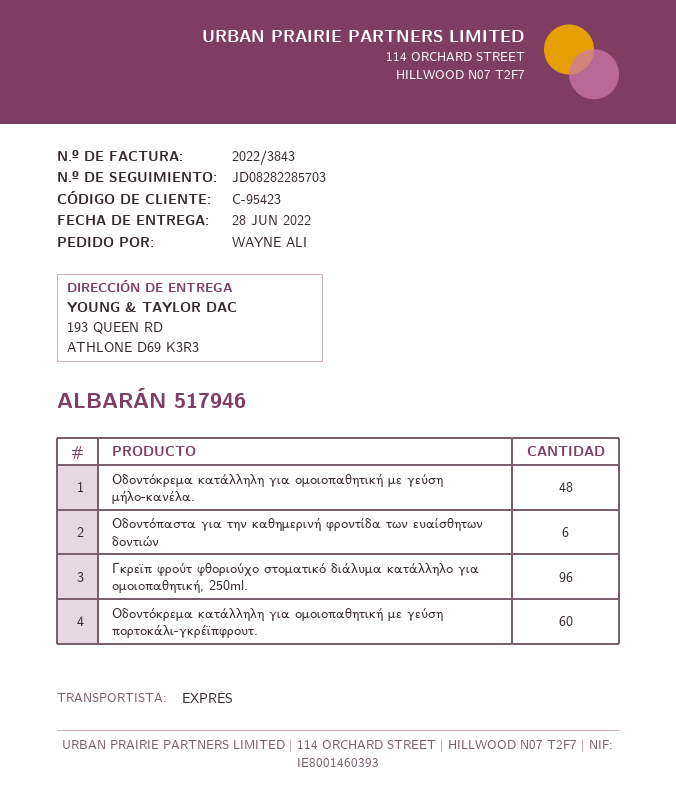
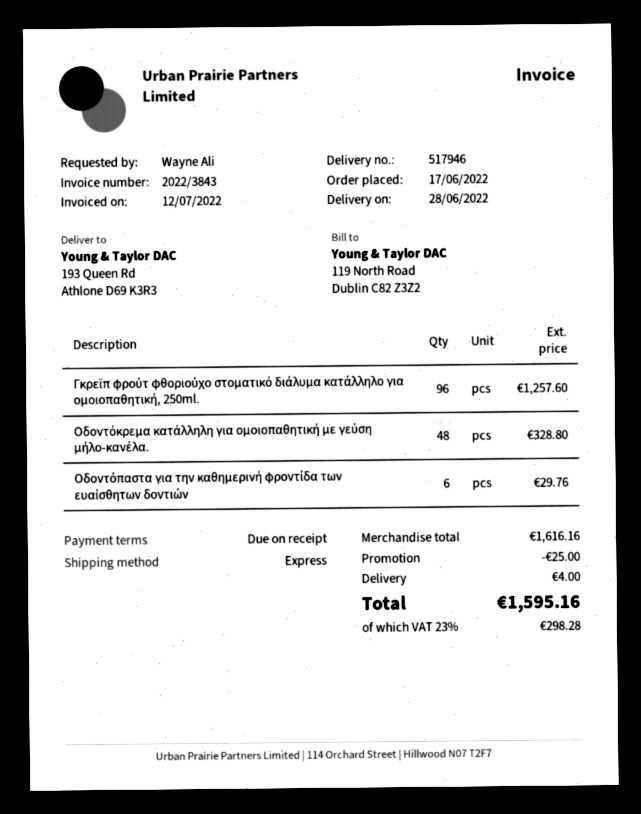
Οδοντόκρεμα κατάλληλη για ομοιοπαθητική με γεύση πορτοκάλι-γκρέϊπφρουτ.: 60 -> none

